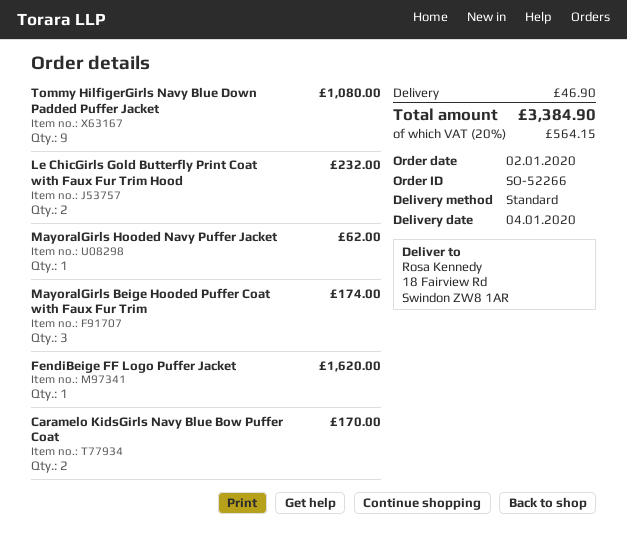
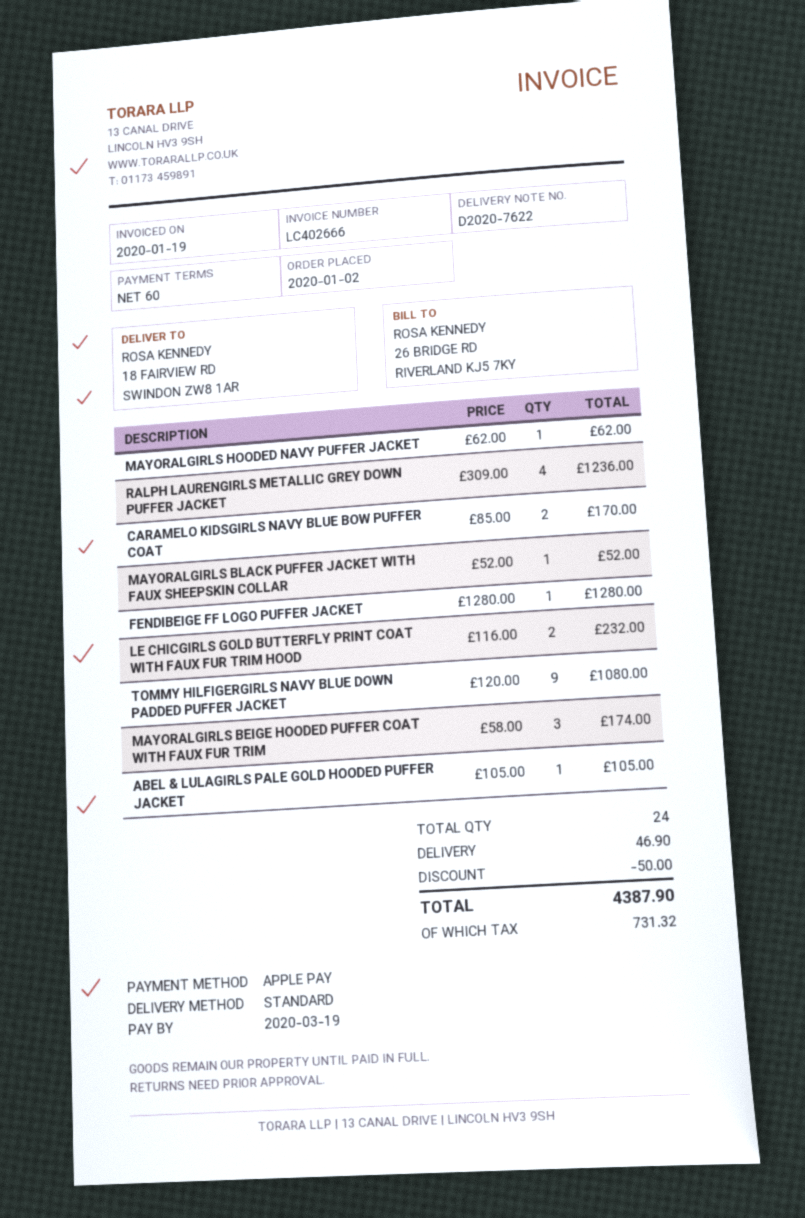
FendiBeige FF Logo Puffer Jacket: 1 for 1620.00 -> 1 for 1280.00
RALPH LAURENGIRLS METALLIC GREY DOWN PUFFER JACKET: none -> 4 for 1236.00
MAYORALGIRLS BLACK PUFFER JACKET WITH FAUX SHEEPSKIN COLLAR: none -> 1 for 52.00
ABEL & LULAGIRLS PALE GOLD HOODED PUFFER JACKET: none -> 1 for 105.00
discount: none -> 50.00
tax: 564.15 -> 731.32
total: 3384.90 -> 4387.90

